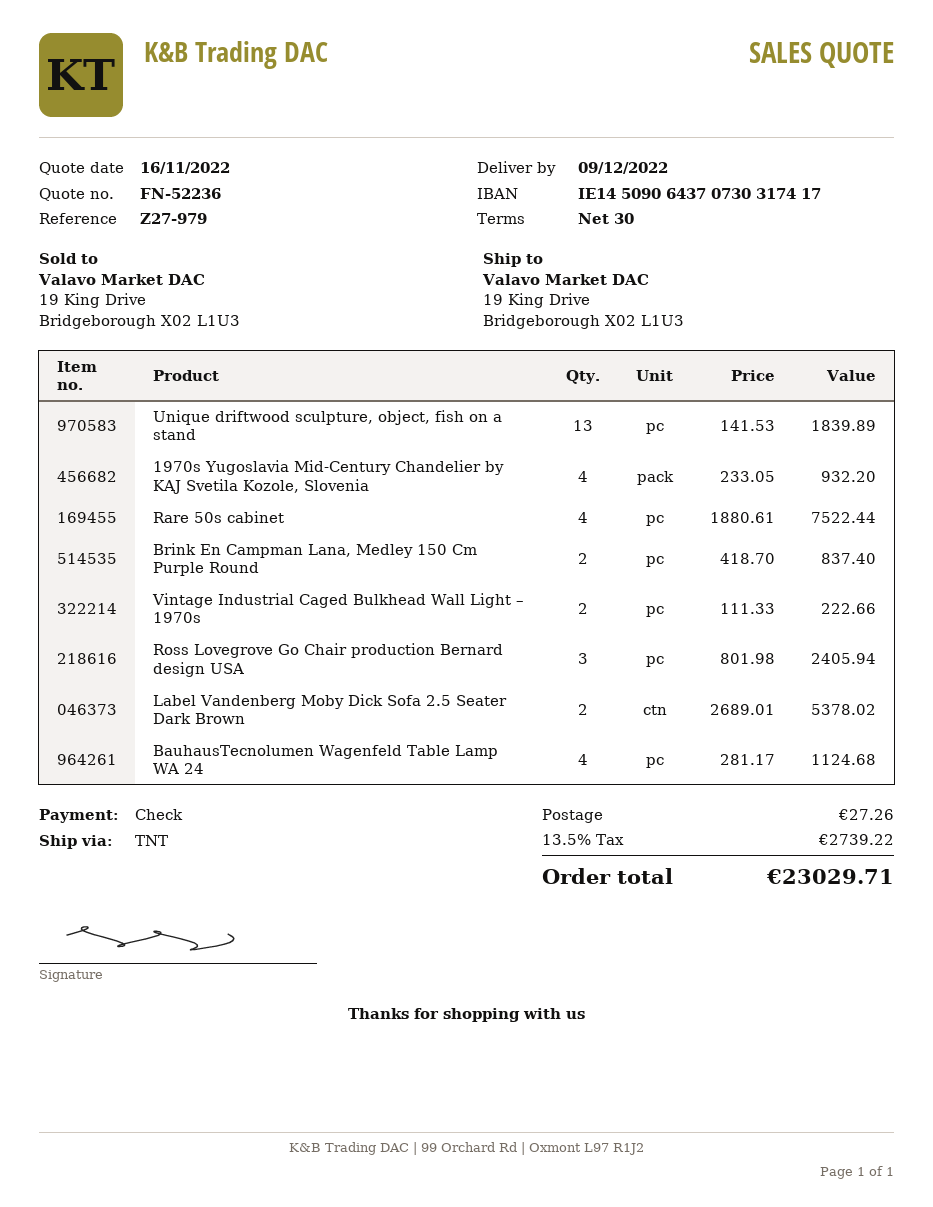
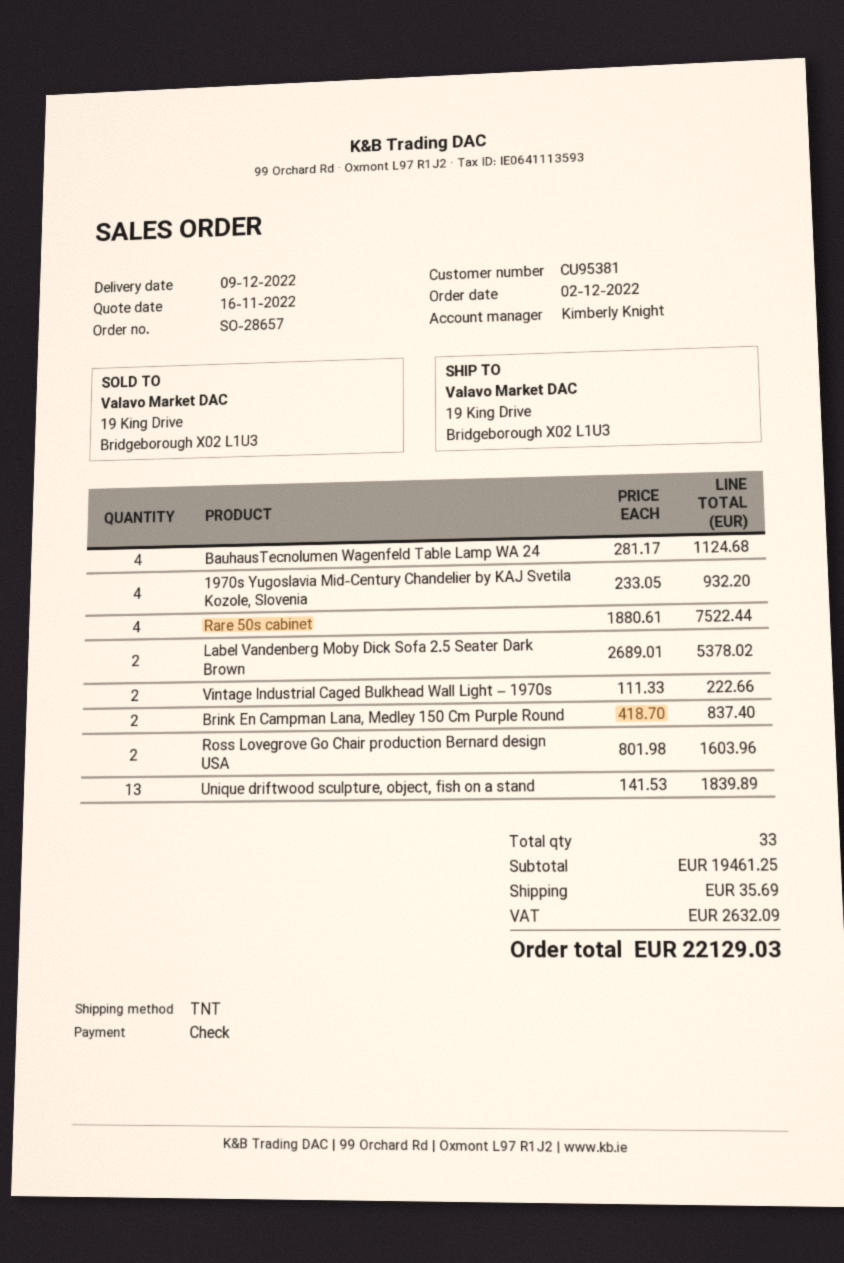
Ross Lovegrove Go Chair production Bernard design USA: 3 x 801.98 = 2405.94 -> 2 x 801.98 = 1603.96
shipping: 27.26 -> 35.69
tax: 2739.22 -> 2632.09
total: 23029.71 -> 22129.03

